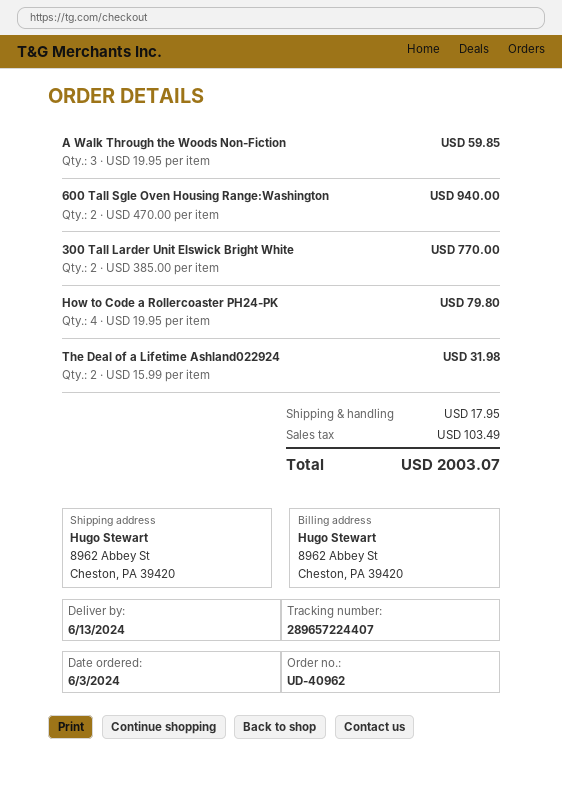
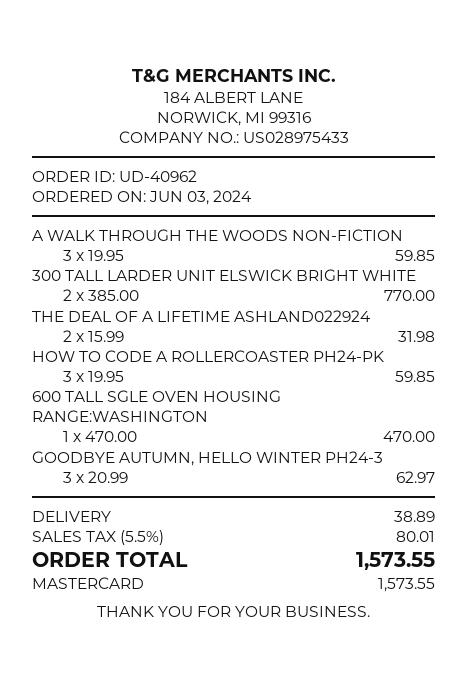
600 Tall Sgle Oven Housing Range:Washington: 2 x 470.00 = 940.00 -> 1 x 470.00 = 470.00
How to Code a Rollercoaster PH24-PK: 4 x 19.95 = 79.80 -> 3 x 19.95 = 59.85
GOODBYE AUTUMN, HELLO WINTER PH24-3: none -> 3 x 20.99 = 62.97
shipping: 17.95 -> 38.89
tax: 103.49 -> 80.01
total: 2003.07 -> 1573.55

